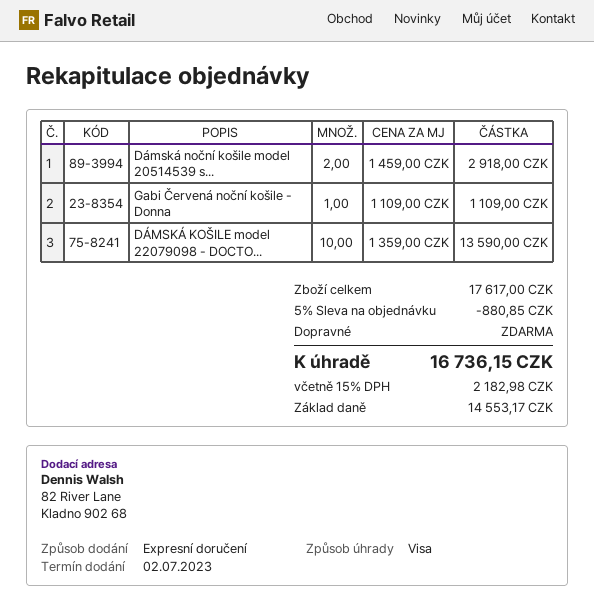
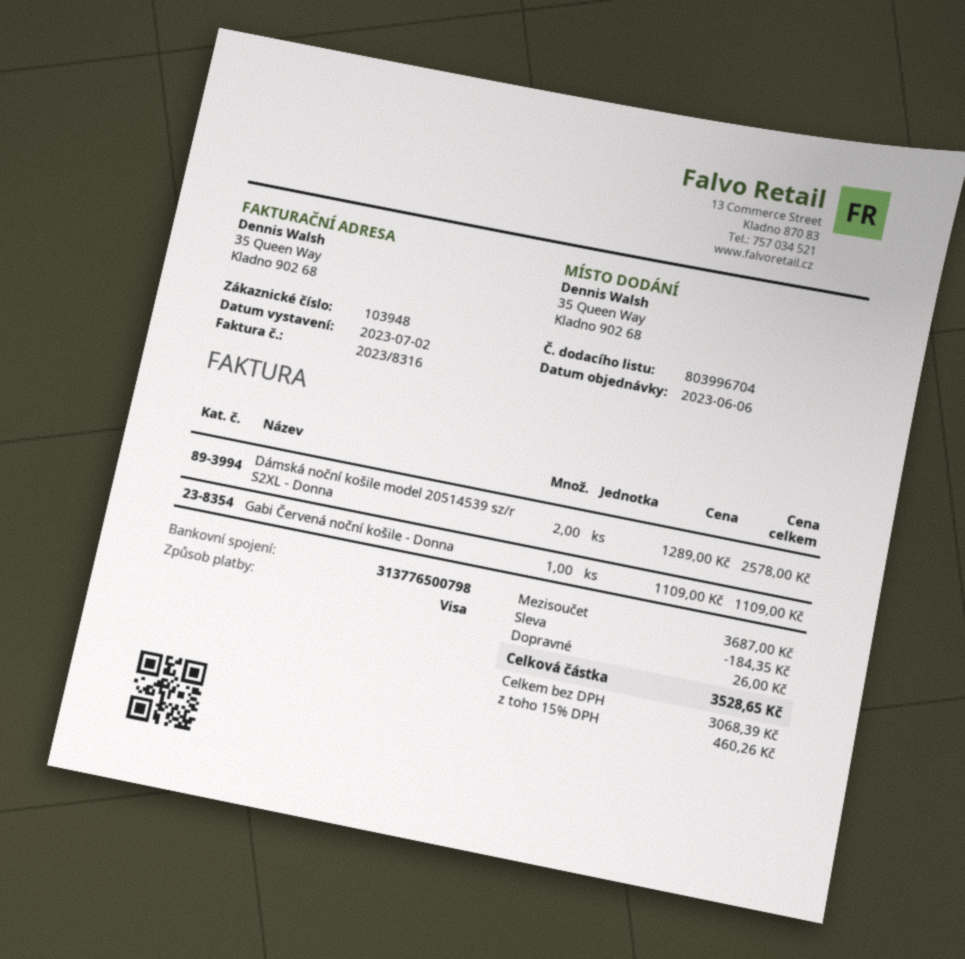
ship to: 82 River Lane, Kladno 902 68 -> 35 Queen Way, Kladno 902 68
Dámská noční košile model 20514539 s...: 2 x 1459.00 = 2918.00 -> 2 x 1289.00 = 2578.00
DÁMSKÁ KOŠILE model 22079098 - DOCTO...: 10 x 1359.00 = 13590.00 -> none
subtotal: 17617.00 -> 3687.00
discount: 880.85 -> 184.35
shipping: 0.00 -> 26.00
net: 14553.17 -> 3068.39
tax: 15% = 2182.98 -> 15% = 460.26
total: 16736.15 -> 3528.65

